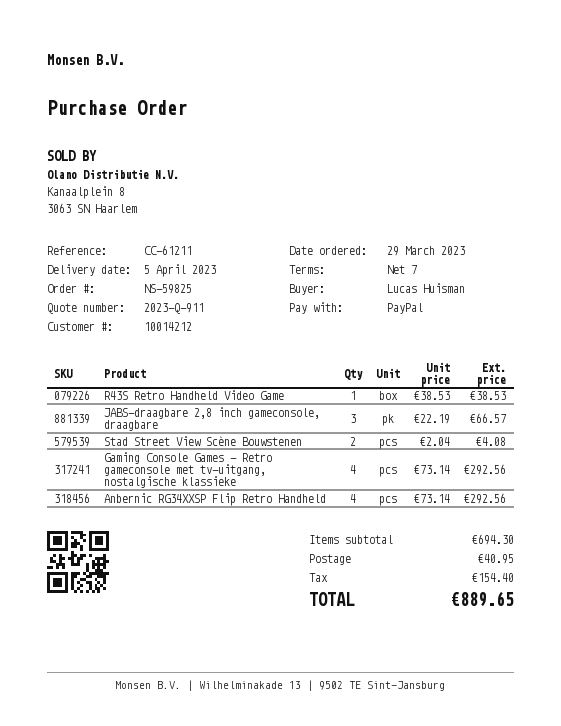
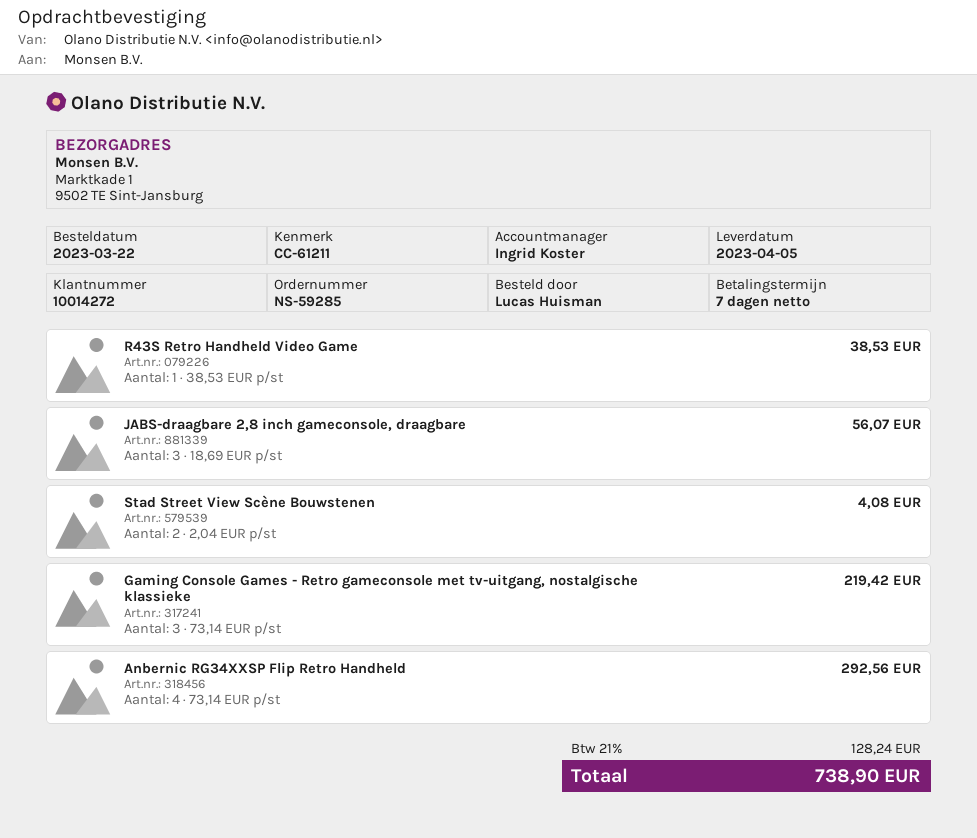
order number: NS-59825 -> NS-59285
order date: 2023-03-29 -> 2023-03-22
customer number: 10014212 -> 10014272
JABS-draagbare 2,8 inch gameconsole, draagbare: 3 x 22.19 = 66.57 -> 3 x 18.69 = 56.07
Gaming Console Games - Retro gameconsole met tv-uitgang, nostalgische klassieke: 4 x 73.14 = 292.56 -> 3 x 73.14 = 219.42
shipping: 40.95 -> none
tax: 154.40 -> 128.24
total: 889.65 -> 738.90

